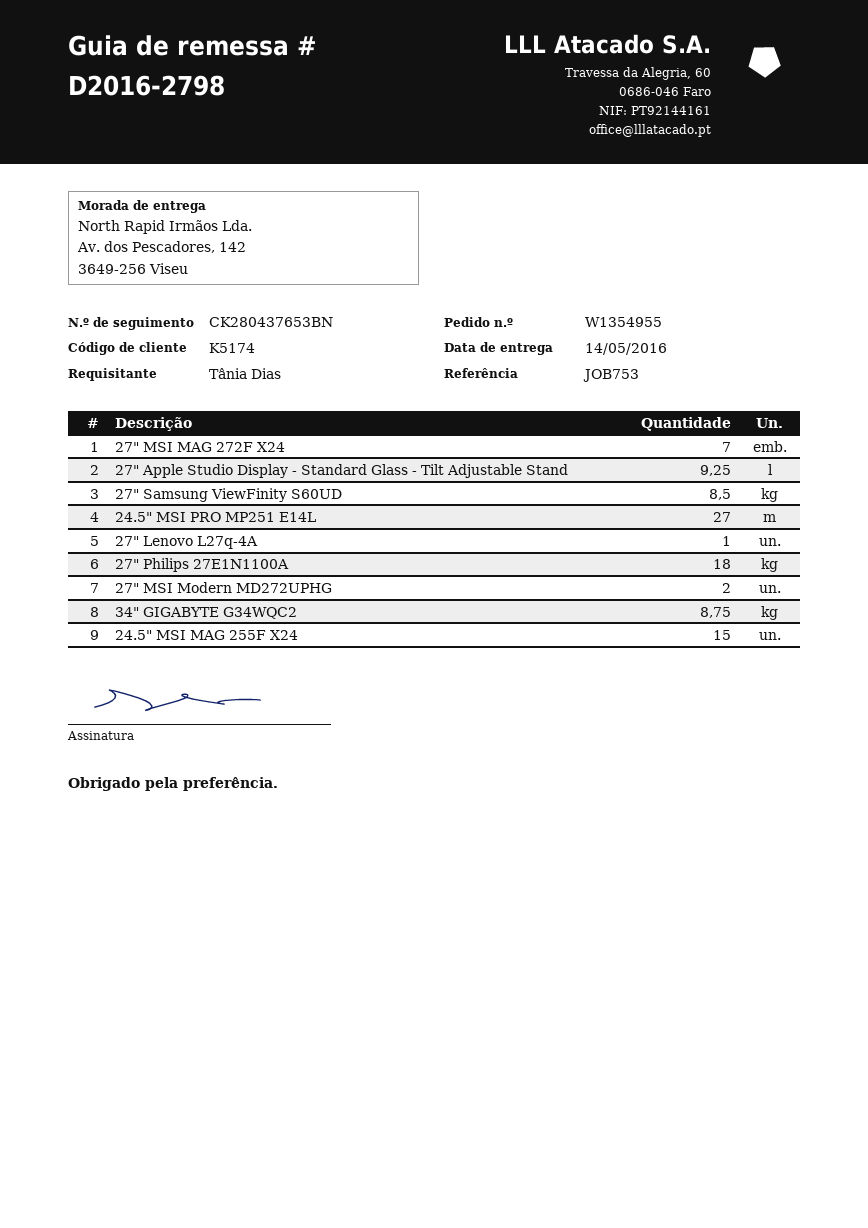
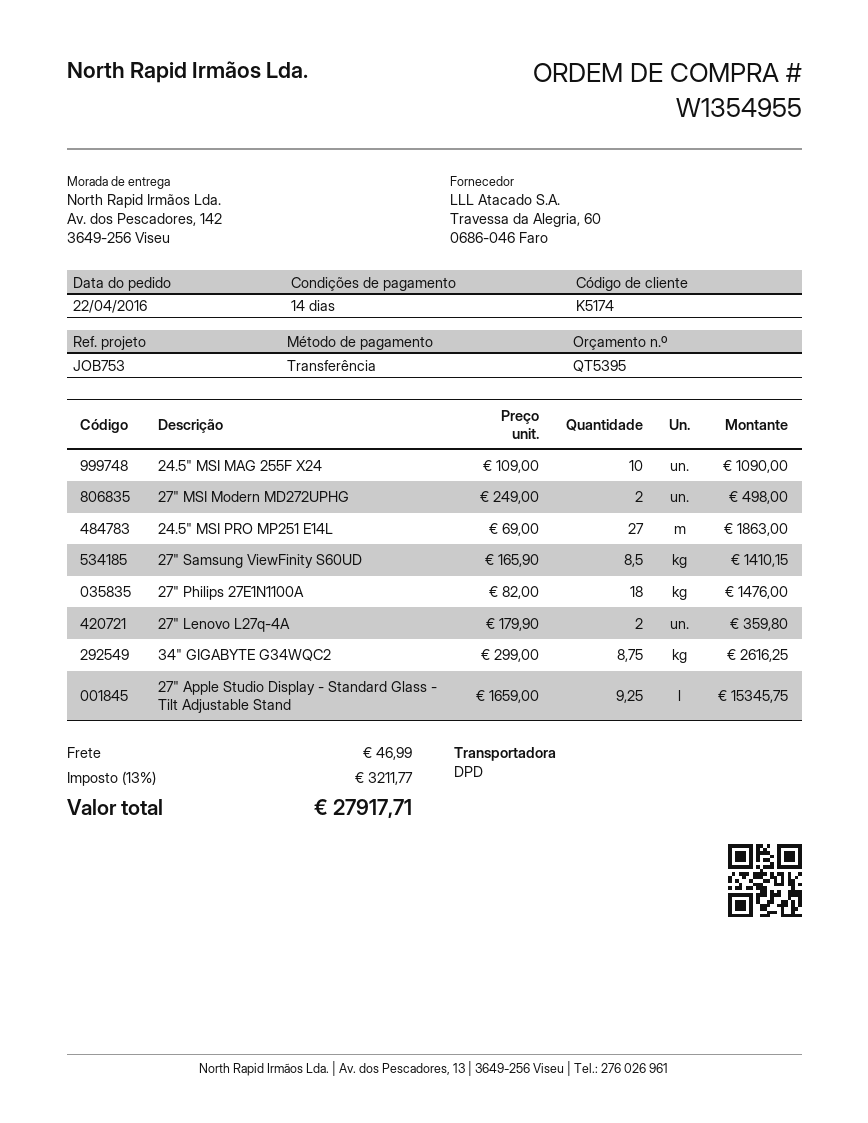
27" MSI MAG 272F X24: 7 -> none
27" Lenovo L27q-4A: 1 -> 2
24.5" MSI MAG 255F X24: 15 -> 10

